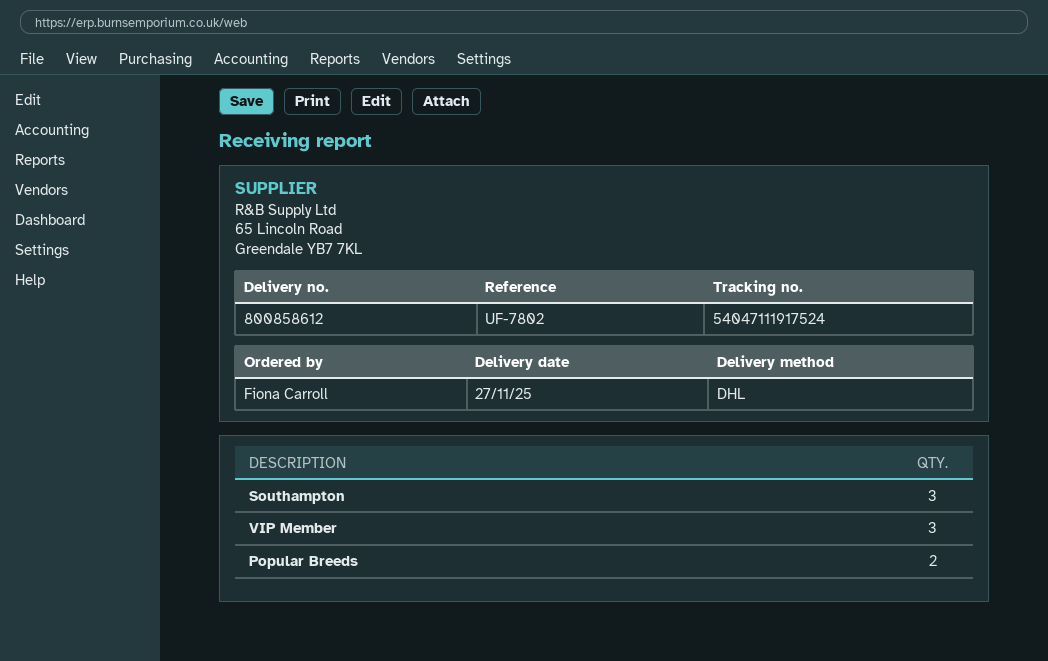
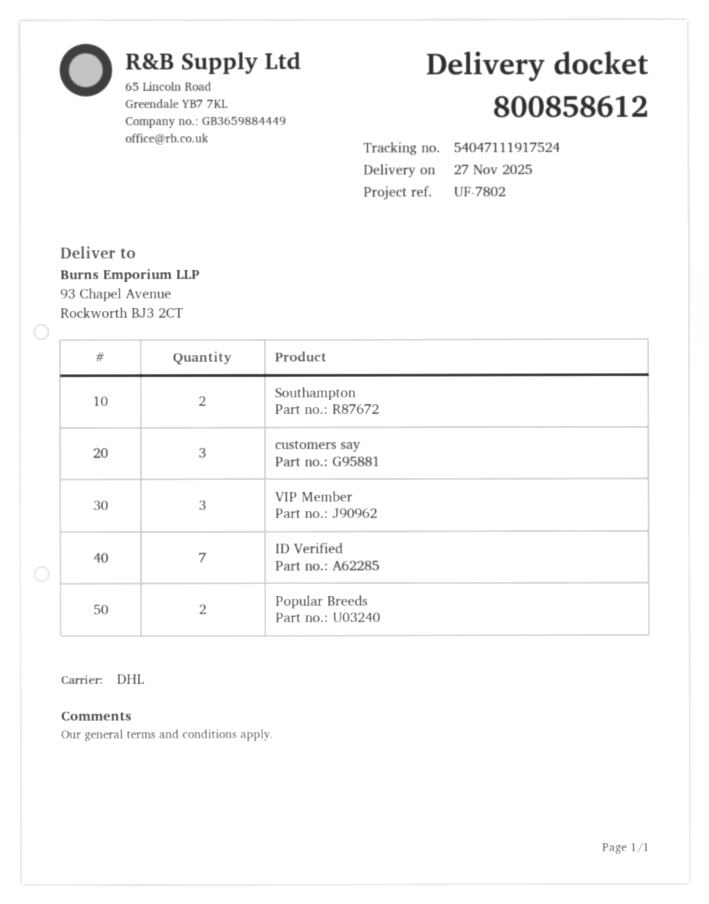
Southampton: 3 -> 2
customers say: none -> 3
ID Verified: none -> 7

